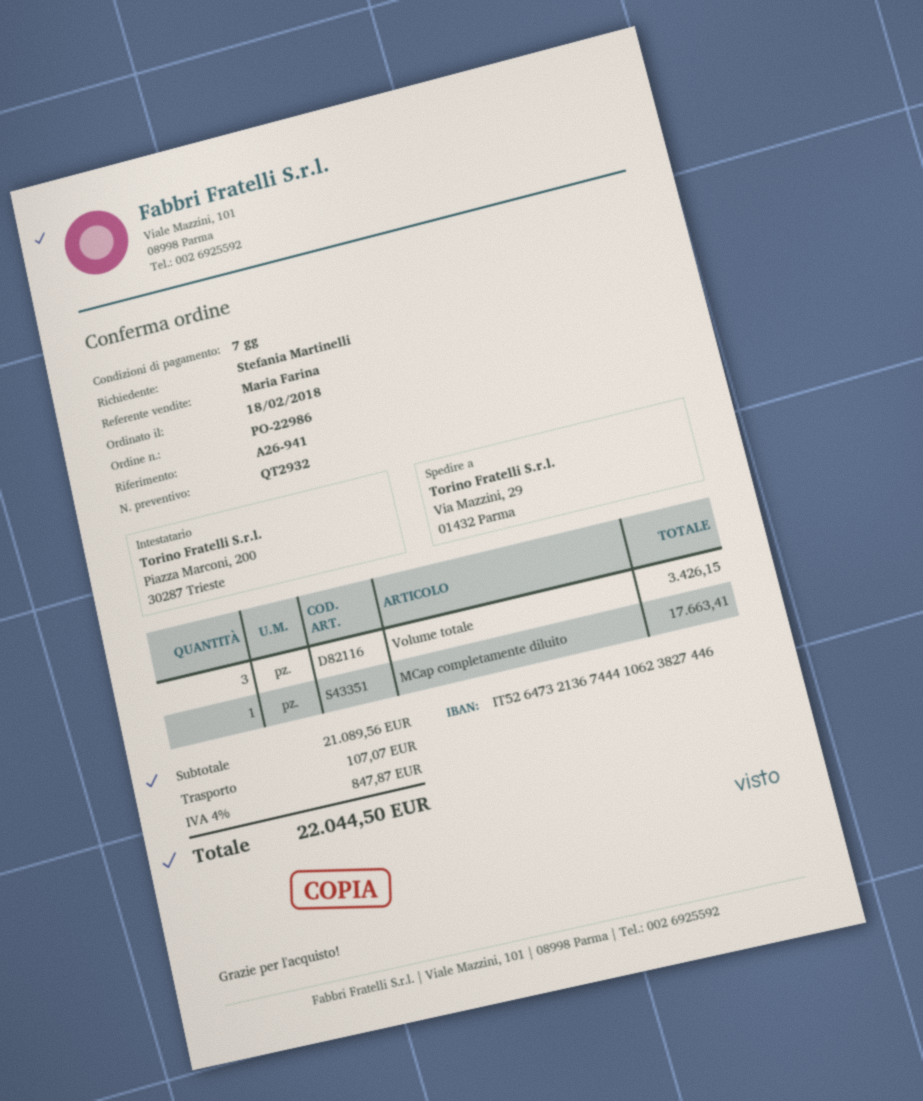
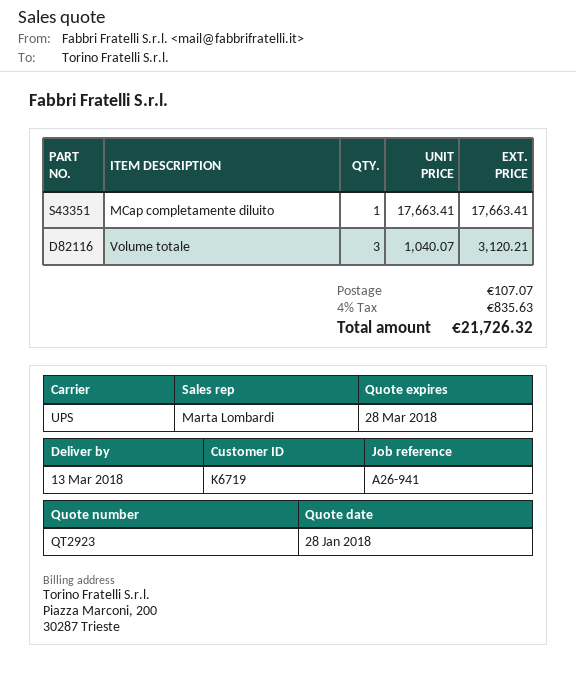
quote number: QT2932 -> QT2923
sales rep: Maria Farina -> Marta Lombardi
Volume totale: 3 for 3426.15 -> 3 for 3120.21
tax: 4% = 847.87 -> 4% = 835.63
total: 22044.50 -> 21726.32

